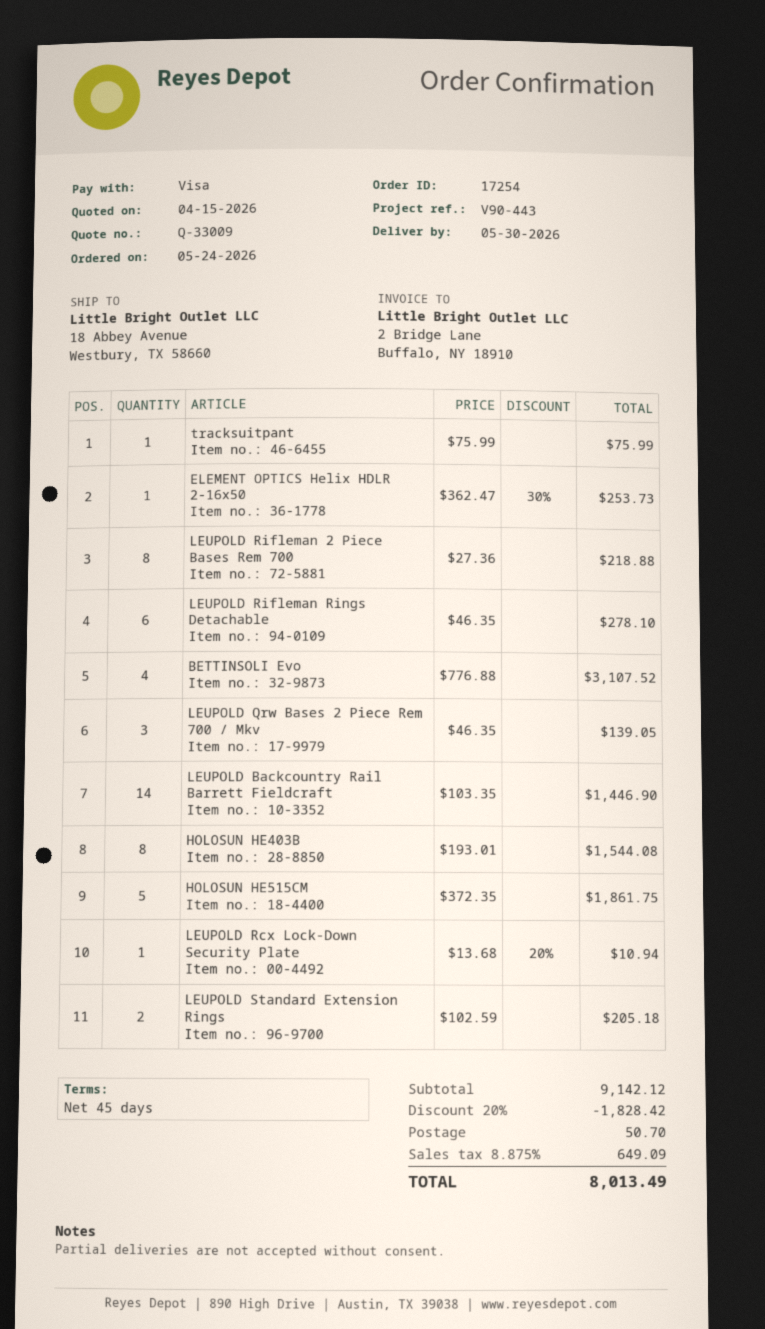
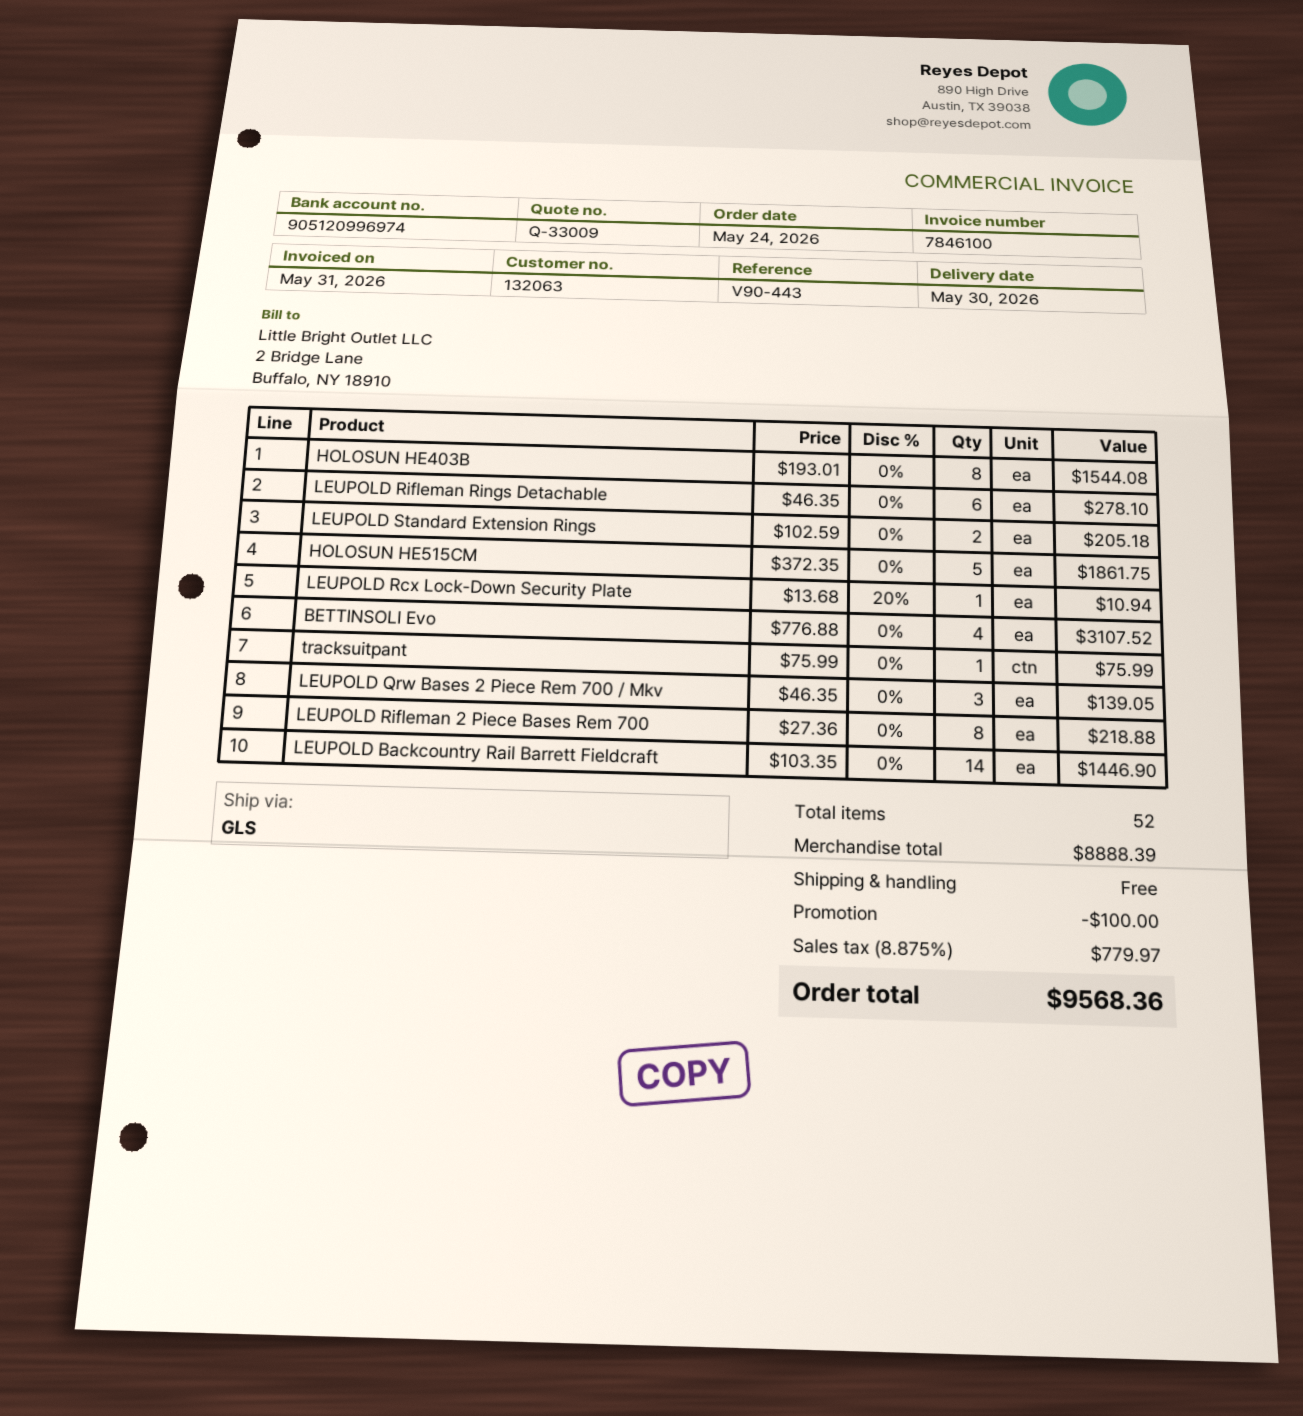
ELEMENT OPTICS Helix HDLR 2-16x50: 1 x 362.47 - 30% = 253.73 -> none
subtotal: 9142.12 -> 8888.39
discount: 1828.42 -> 100.00
shipping: 50.70 -> 0.00
tax: 8.875% = 649.09 -> 8.875% = 779.97
total: 8013.49 -> 9568.36

